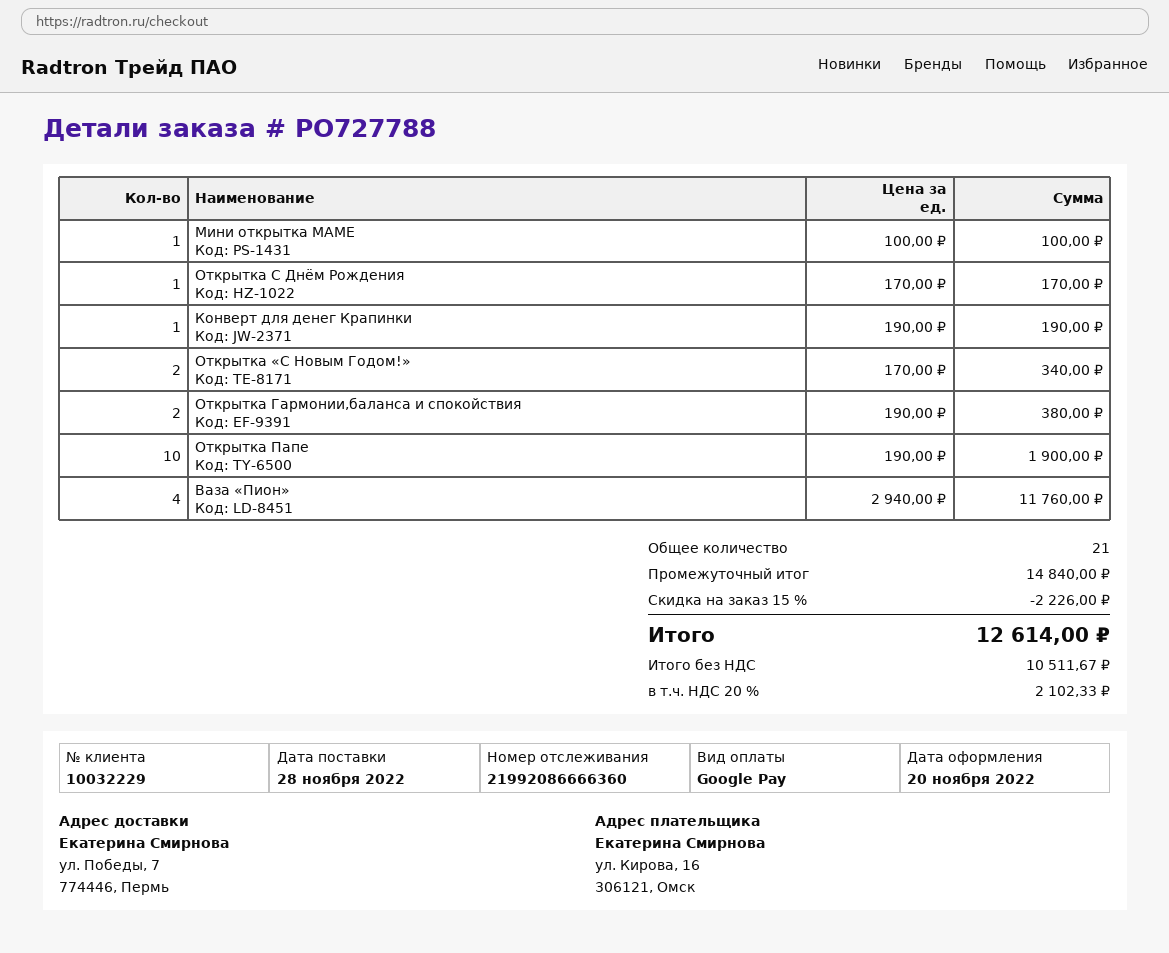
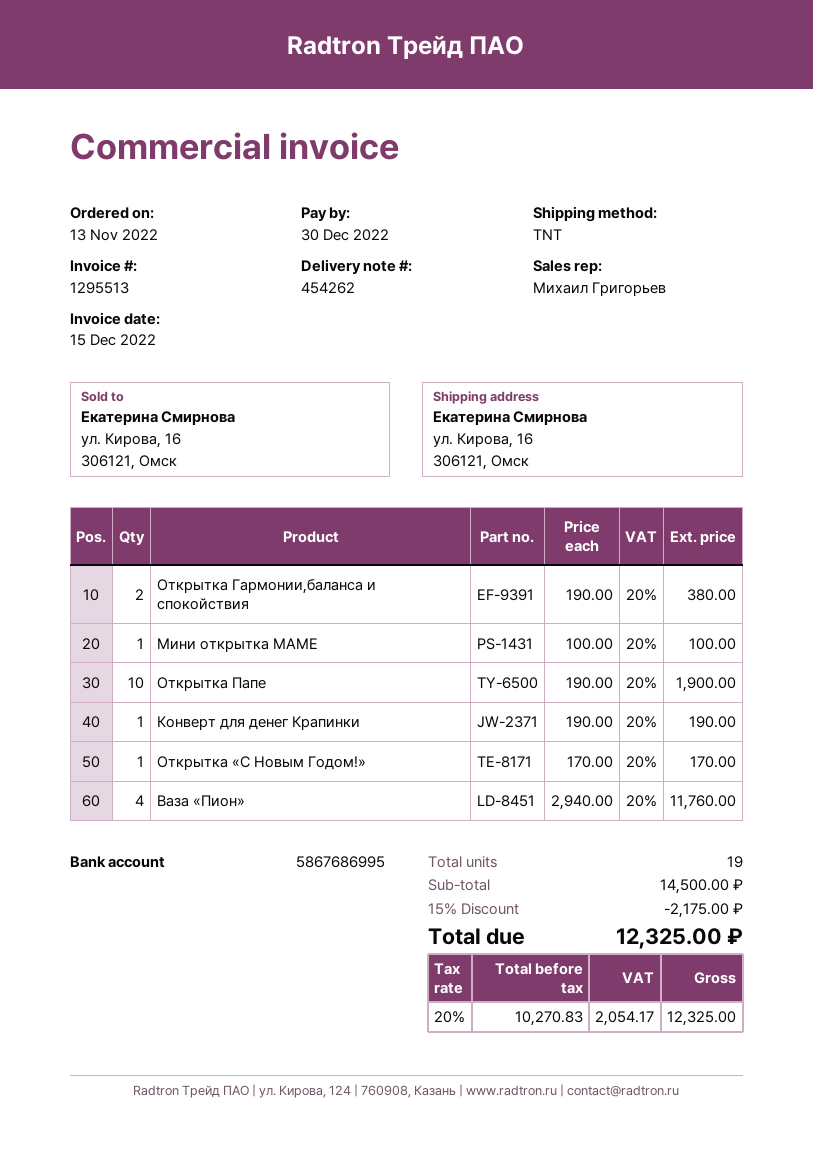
order date: 2022-11-20 -> 2022-11-13
ship to: ул. Победы, 7, 774446, Пермь -> ул. Кирова, 16, 306121, Омск
Открытка С Днём Рождения: 1 x 170.00 = 170.00 -> none
Открытка «С Новым Годом!»: 2 x 170.00 = 340.00 -> 1 x 170.00 = 170.00
total quantity: 21 -> 19
subtotal: 14840.00 -> 14500.00
discount: 15% = 2226.00 -> 15% = 2175.00
net: 10511.67 -> 10270.83
tax: 20% = 2102.33 -> 20% = 2054.17
total: 12614.00 -> 12325.00

